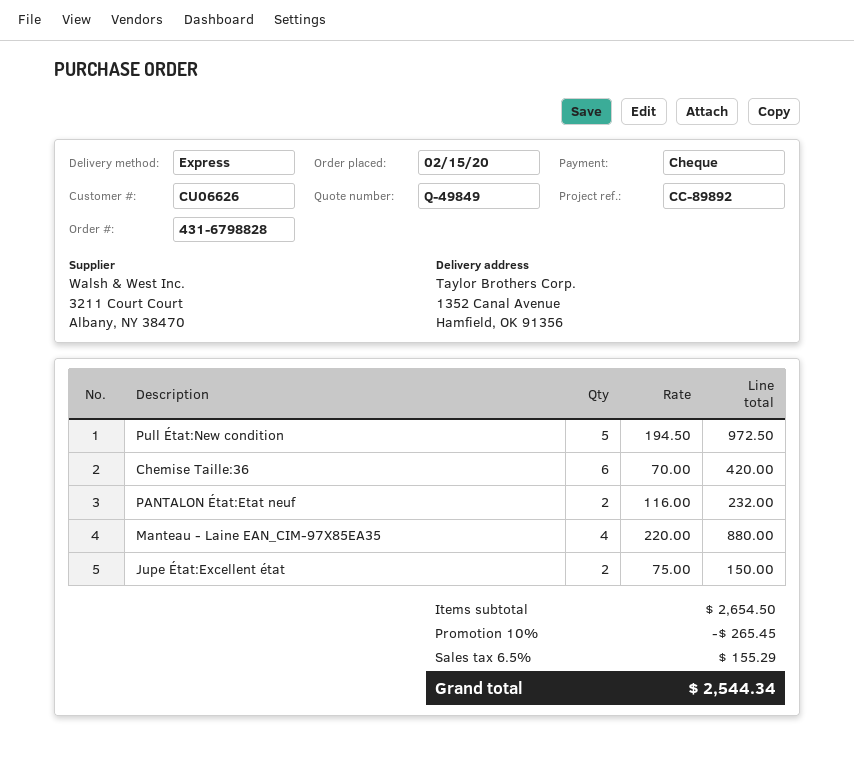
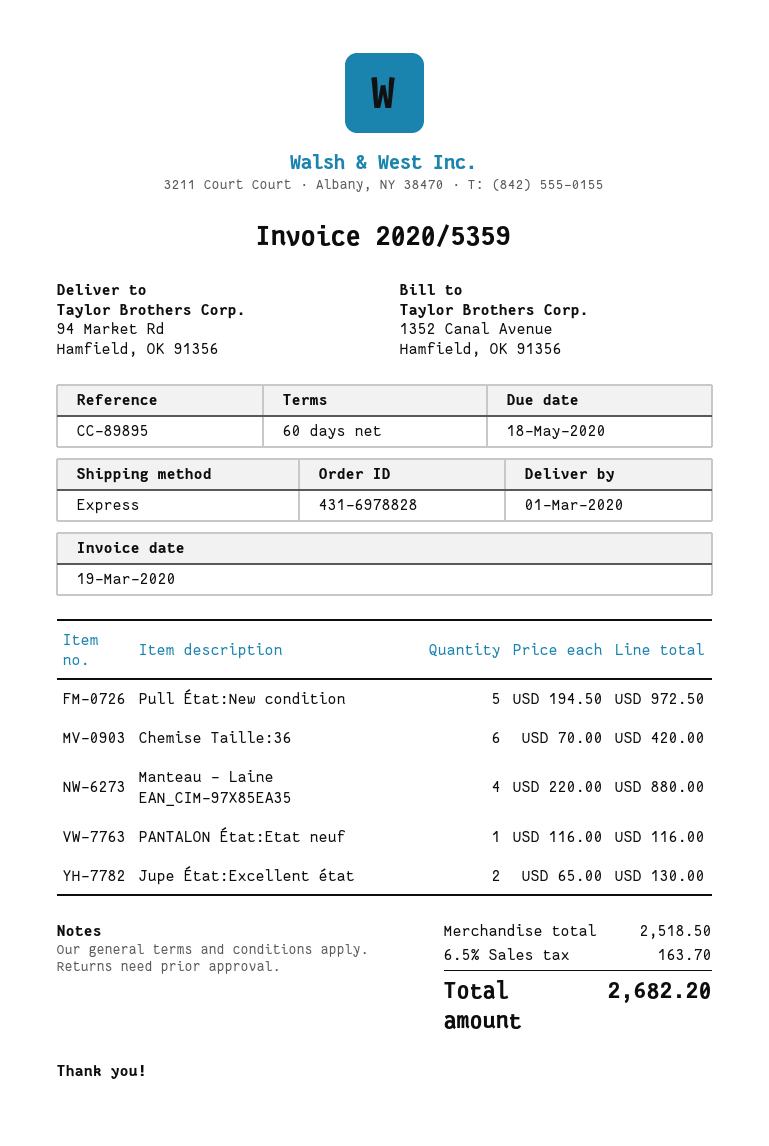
order number: 431-6798828 -> 431-6978828
reference: CC-89892 -> CC-89895
ship to: 1352 Canal Avenue, Hamfield, OK 91356 -> 94 Market Rd, Hamfield, OK 91356
PANTALON État:Etat neuf: 2 x 116.00 = 232.00 -> 1 x 116.00 = 116.00
Jupe État:Excellent état: 2 x 75.00 = 150.00 -> 2 x 65.00 = 130.00
subtotal: 2654.50 -> 2518.50
discount: 10% = 265.45 -> none
tax: 6.5% = 155.29 -> 6.5% = 163.70
total: 2544.34 -> 2682.20

